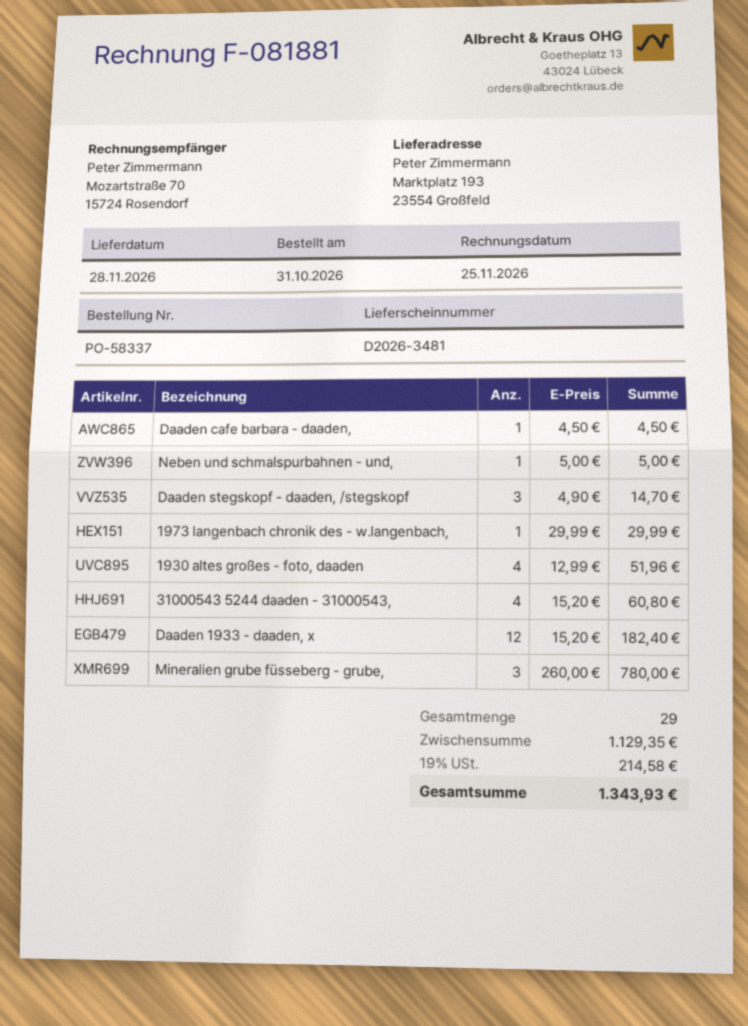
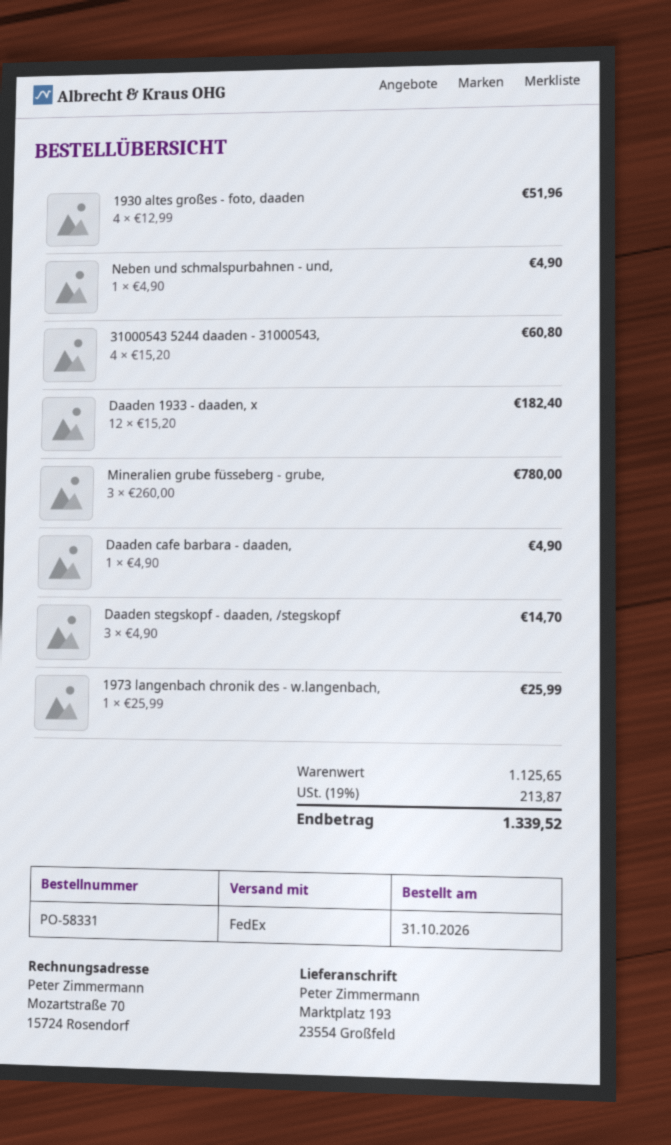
order number: PO-58337 -> PO-58331
Daaden cafe barbara - daaden,: 1 x 4.50 = 4.50 -> 1 x 4.90 = 4.90
Neben und schmalspurbahnen - und,: 1 x 5.00 = 5.00 -> 1 x 4.90 = 4.90
1973 langenbach chronik des - w.langenbach,: 1 x 29.99 = 29.99 -> 1 x 25.99 = 25.99
subtotal: 1129.35 -> 1125.65
tax: 19% = 214.58 -> 19% = 213.87
total: 1343.93 -> 1339.52

